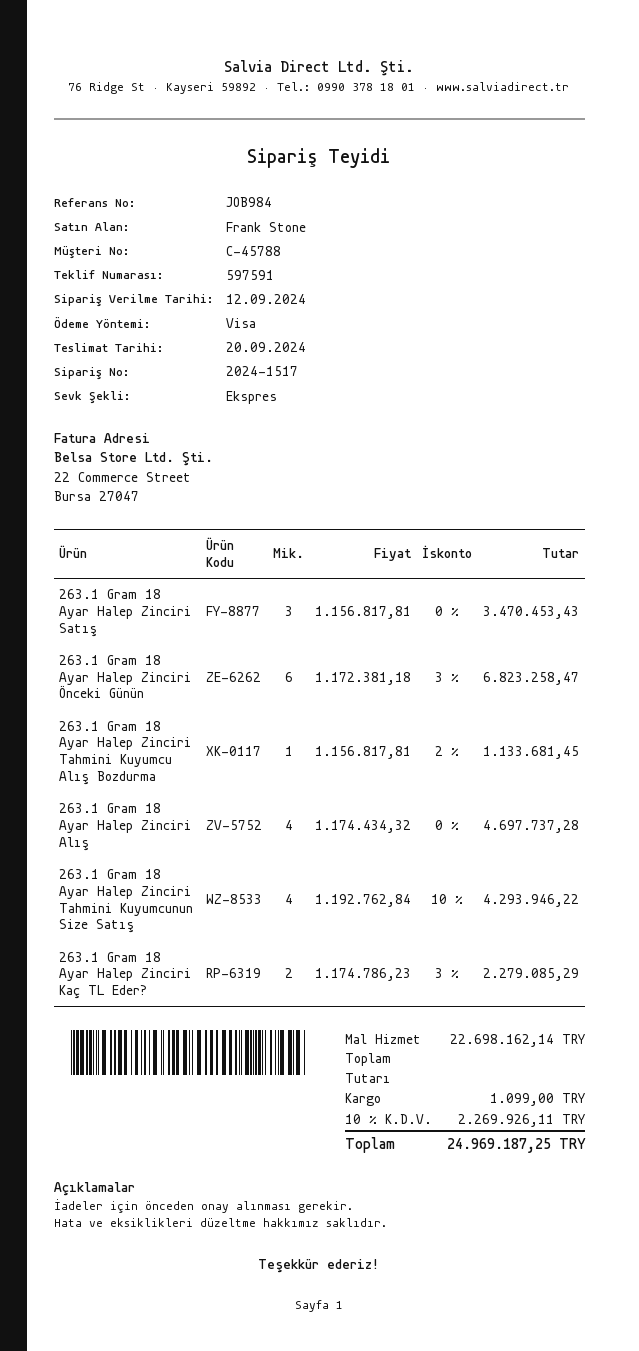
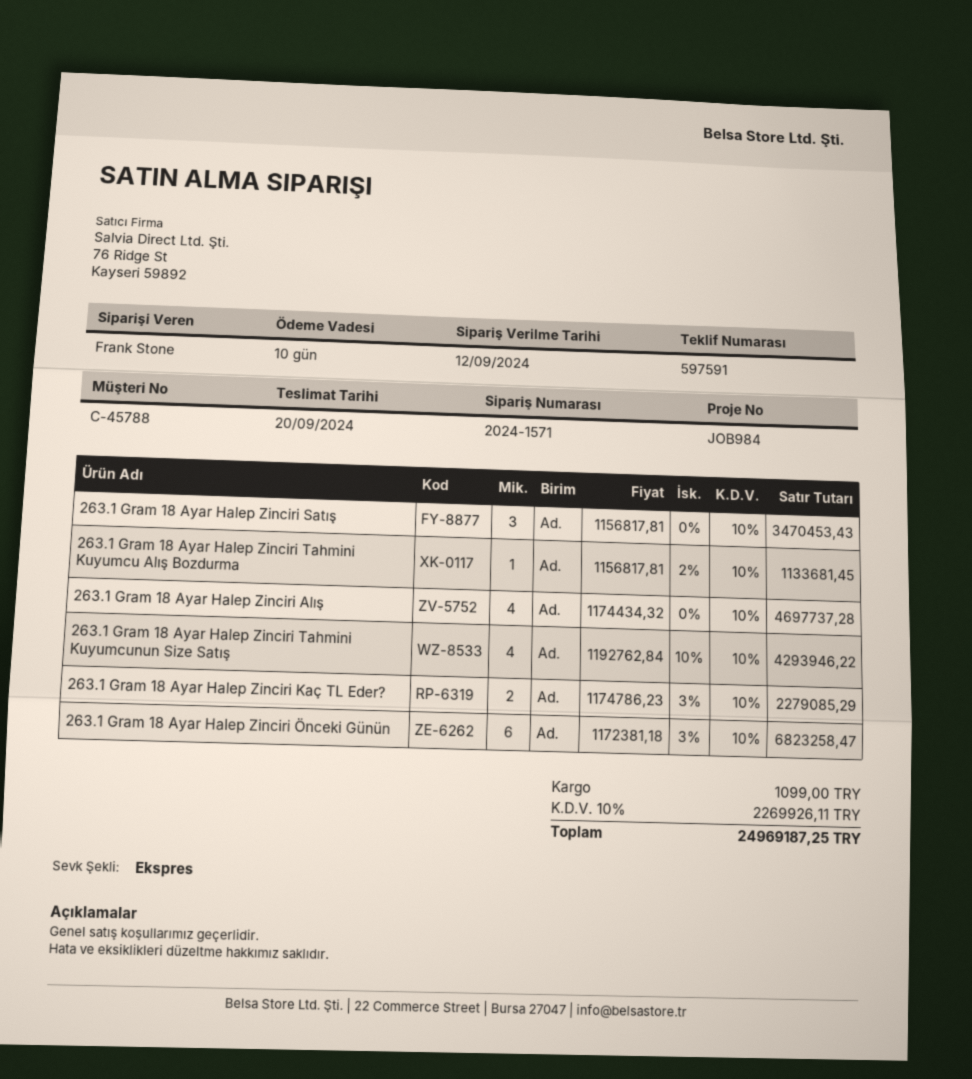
order number: 2024-1517 -> 2024-1571

